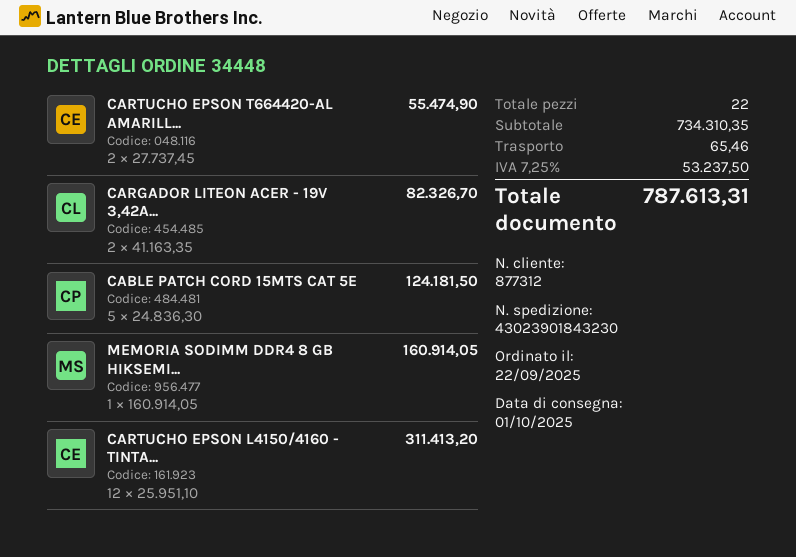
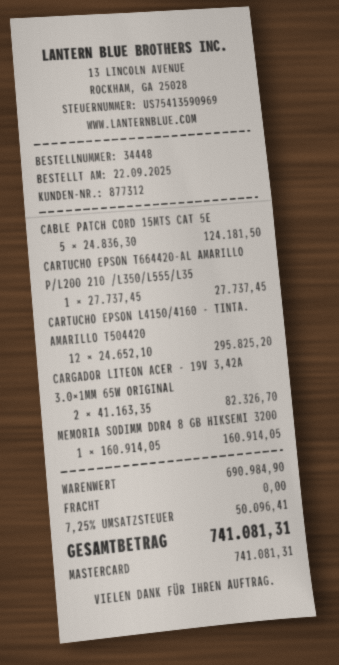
CARTUCHO EPSON T664420-AL AMARILL...: 2 x 27737.45 = 55474.90 -> 1 x 27737.45 = 27737.45
CARTUCHO EPSON L4150/4160 - TINTA...: 12 x 25951.10 = 311413.20 -> 12 x 24652.10 = 295825.20
subtotal: 734310.35 -> 690984.90
shipping: 65.46 -> 0.00
tax: 7.25% = 53237.50 -> 7.25% = 50096.41
total: 787613.31 -> 741081.31

